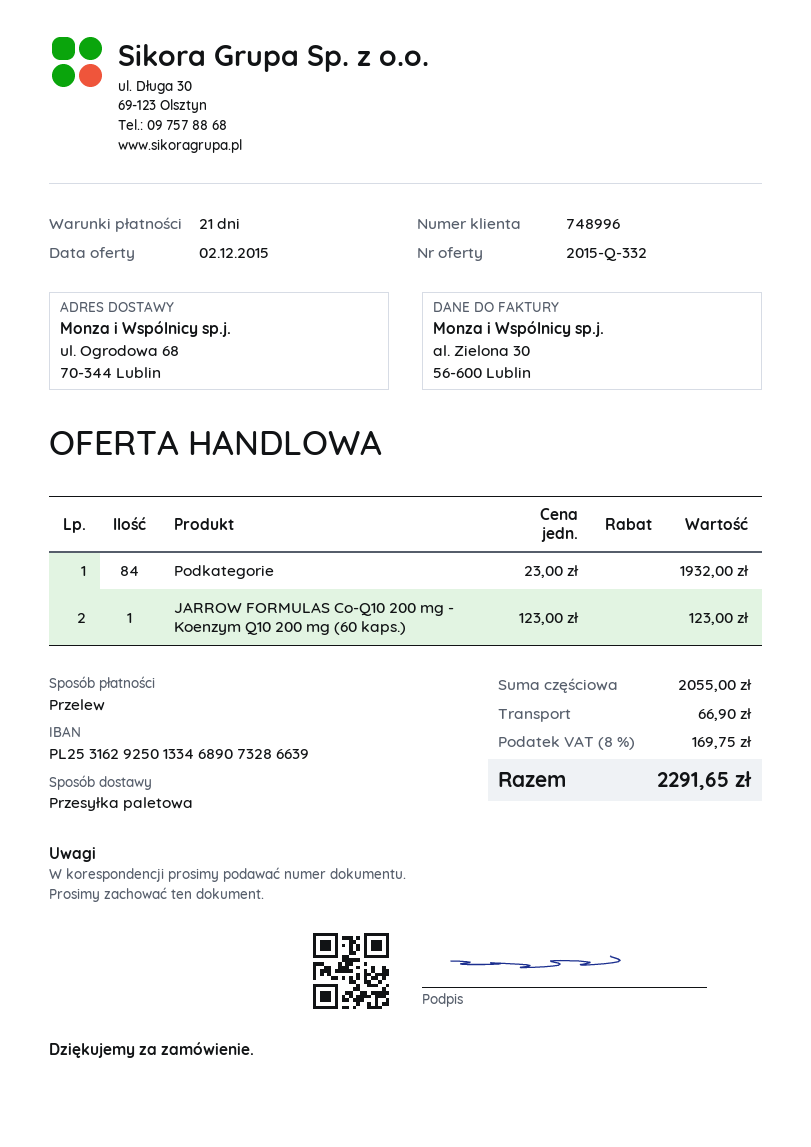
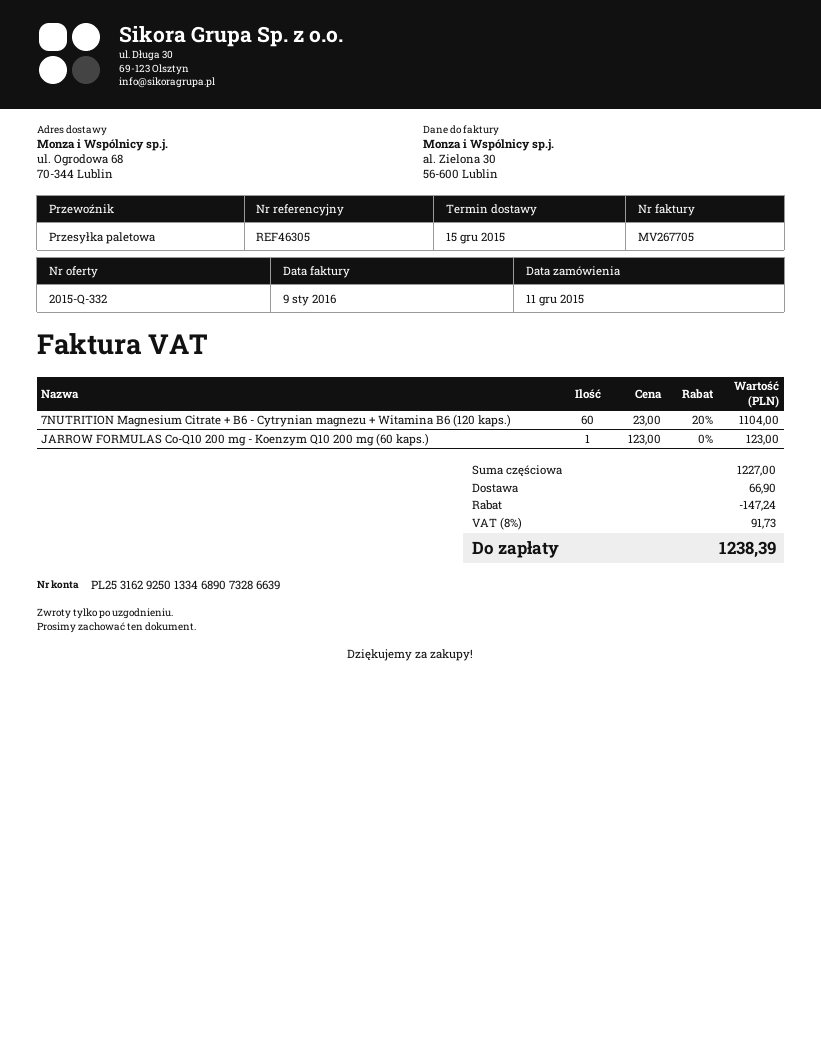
Podkategorie: 84 x 23.00 = 1932.00 -> none
7NUTRITION Magnesium Citrate + B6 - Cytrynian magnezu + Witamina B6 (120 kaps.): none -> 60 x 23.00 - 20% = 1104.00
subtotal: 2055.00 -> 1227.00
discount: none -> 147.24
tax: 8% = 169.75 -> 8% = 91.73
total: 2291.65 -> 1238.39

